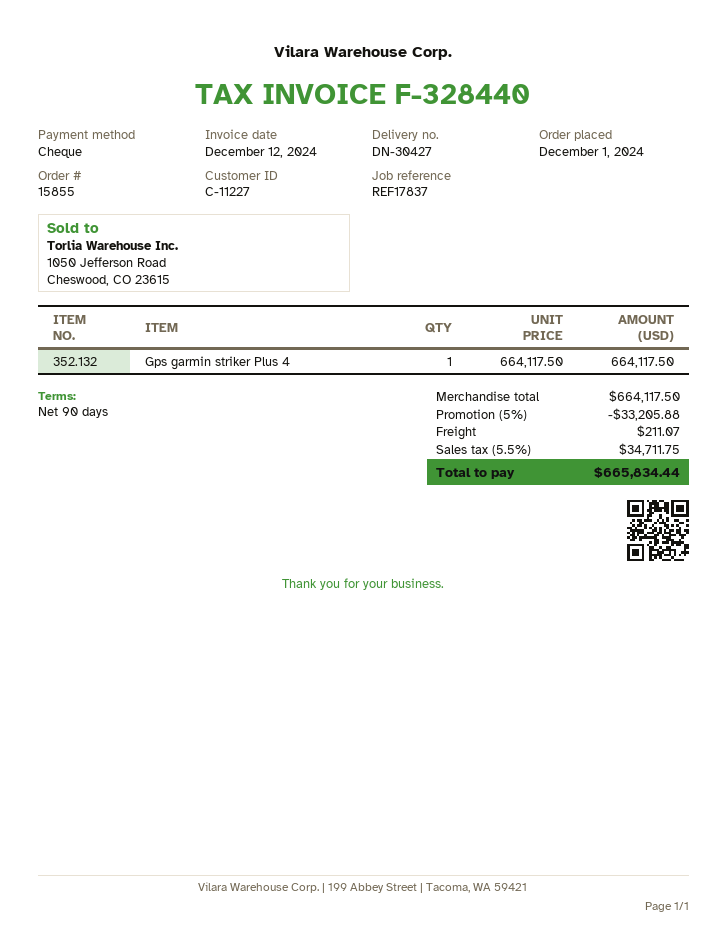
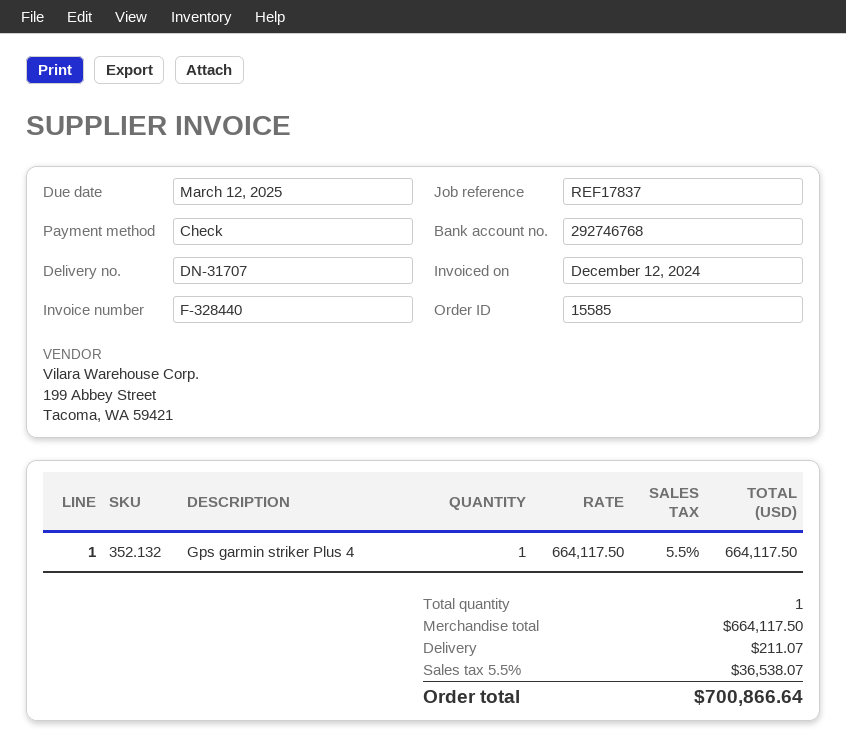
order number: 15855 -> 15585
delivery note number: DN-30427 -> DN-31707
discount: 5% = 33205.88 -> none
tax: 5.5% = 34711.75 -> 5.5% = 36538.07
total: 665834.44 -> 700866.64

